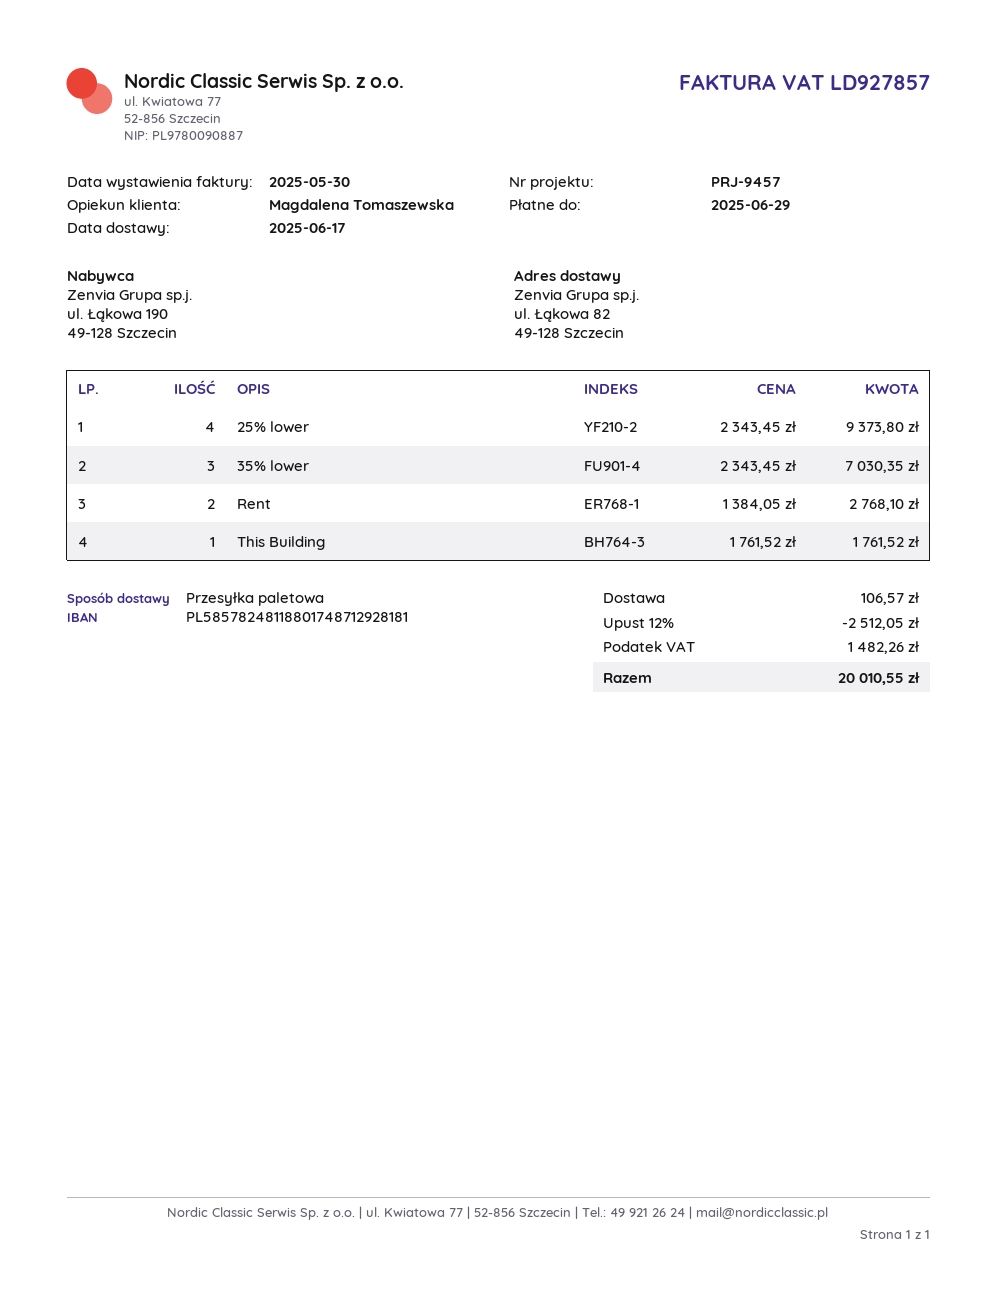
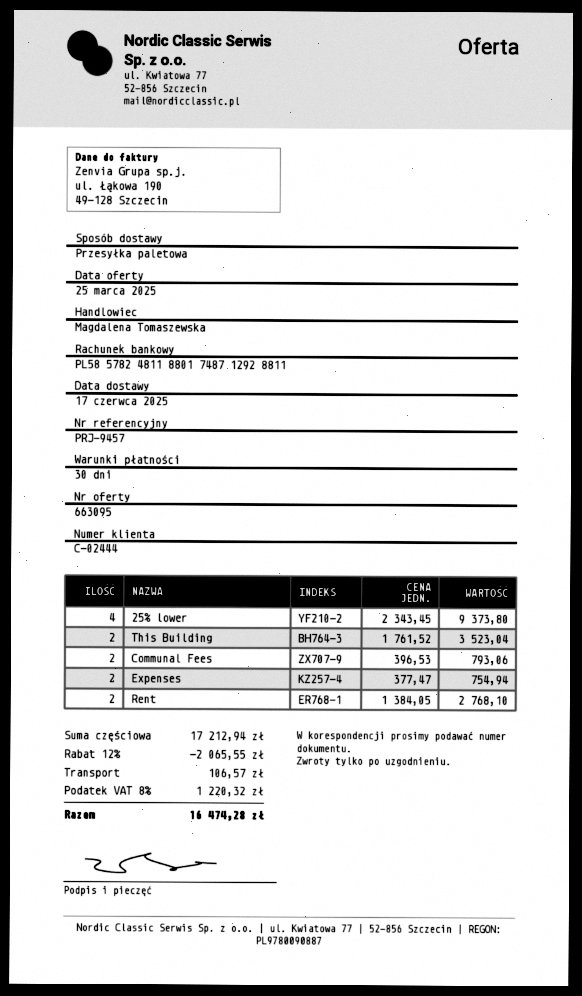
bank account: PL58578248118801748712928181 -> PL58578248118801748712928811
35% lower: 3 x 2343.45 = 7030.35 -> none
This Building: 1 x 1761.52 = 1761.52 -> 2 x 1761.52 = 3523.04
Communal Fees: none -> 2 x 396.53 = 793.06
Expenses: none -> 2 x 377.47 = 754.94
discount: 12% = 2512.05 -> 12% = 2065.55
tax: 1482.26 -> 1220.32
total: 20010.55 -> 16474.28

